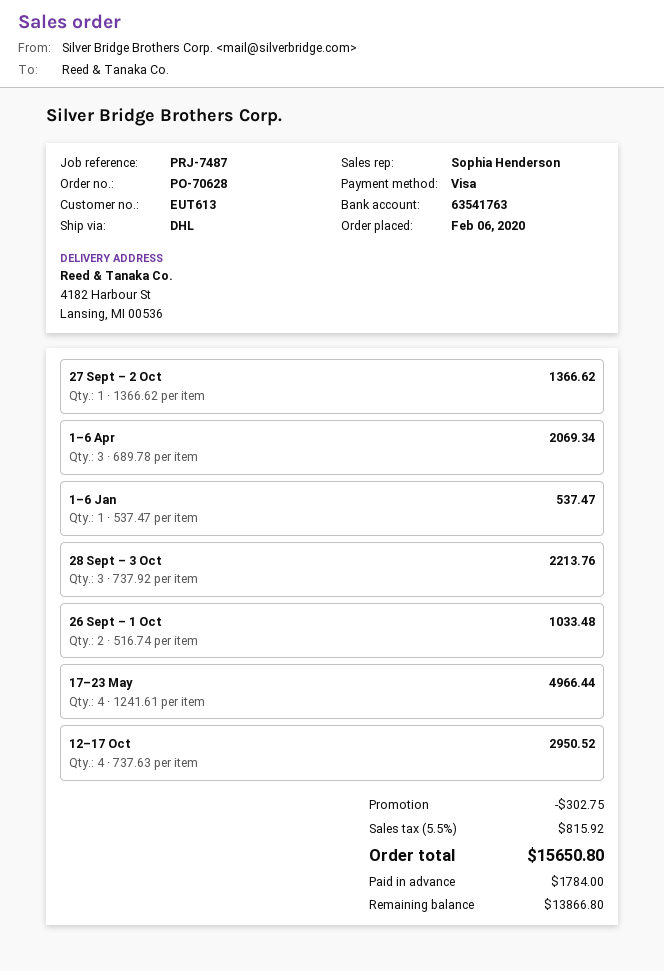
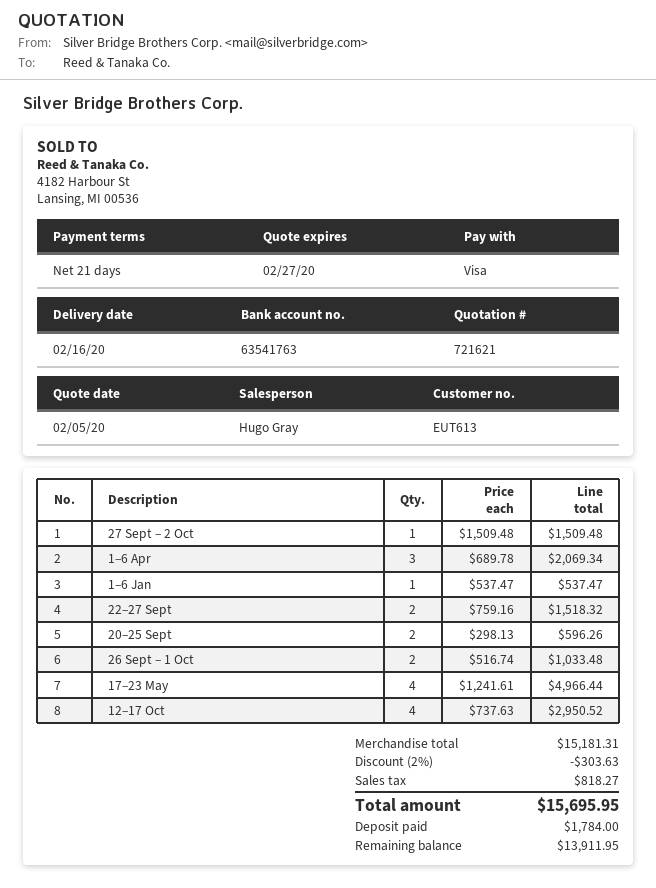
sales rep: Sophia Henderson -> Hugo Gray
27 Sept – 2 Oct: 1 x 1366.62 = 1366.62 -> 1 x 1509.48 = 1509.48
28 Sept – 3 Oct: 3 x 737.92 = 2213.76 -> none
22–27 Sept: none -> 2 x 759.16 = 1518.32
20–25 Sept: none -> 2 x 298.13 = 596.26
discount: 302.75 -> 303.63
tax: 815.92 -> 818.27
total: 15650.80 -> 15695.95
balance: 13866.80 -> 13911.95

